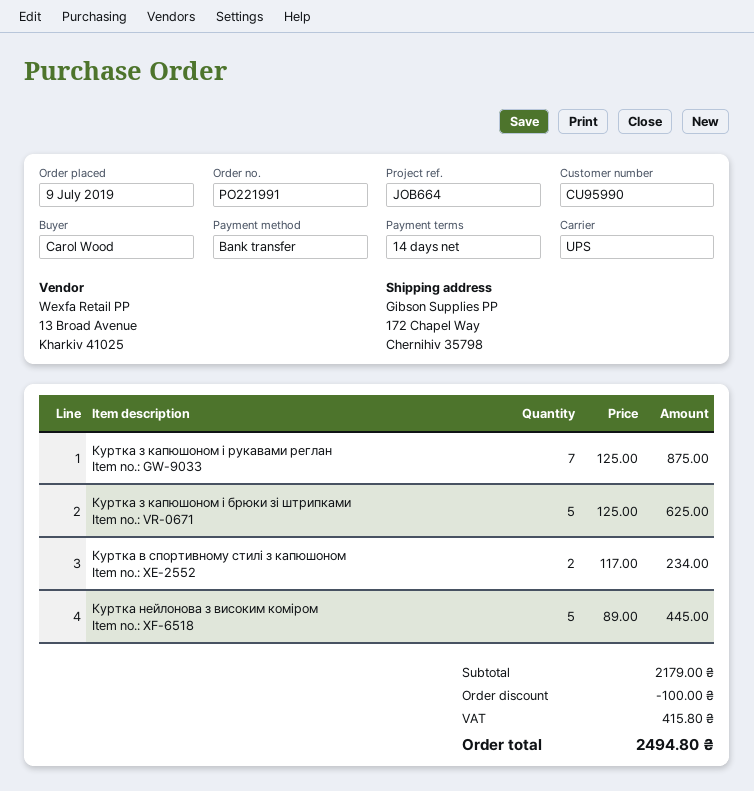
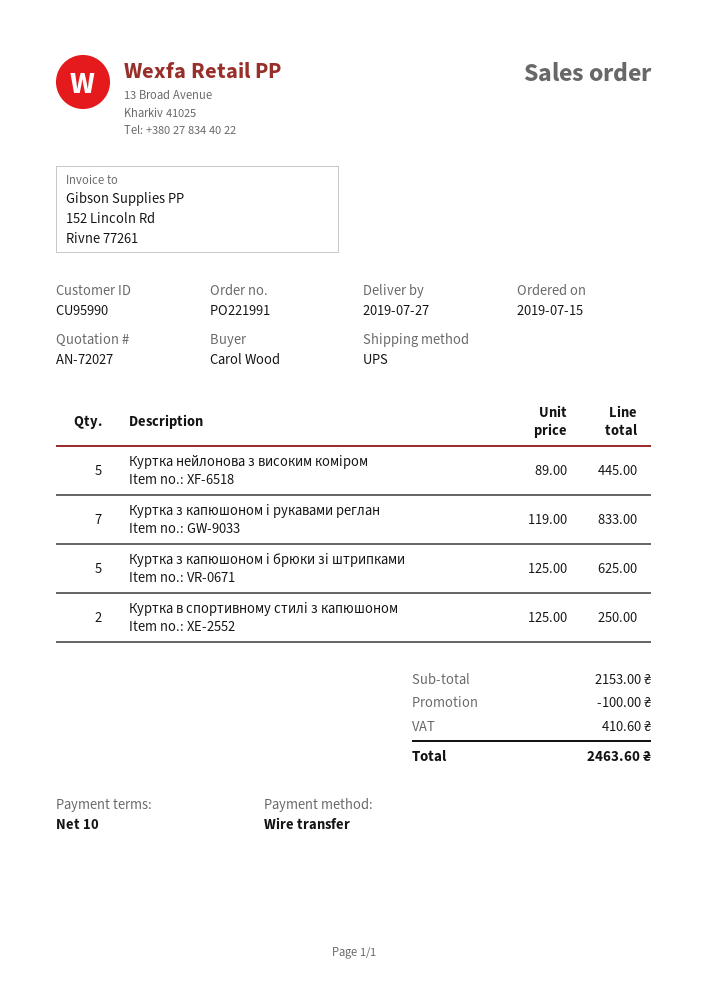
order date: 2019-07-09 -> 2019-07-15
payment terms: 14 days -> 10 days
Куртка з капюшоном і рукавами реглан: 7 x 125.00 = 875.00 -> 7 x 119.00 = 833.00
Куртка в спортивному стилі з капюшоном: 2 x 117.00 = 234.00 -> 2 x 125.00 = 250.00
subtotal: 2179.00 -> 2153.00
tax: 415.80 -> 410.60
total: 2494.80 -> 2463.60

